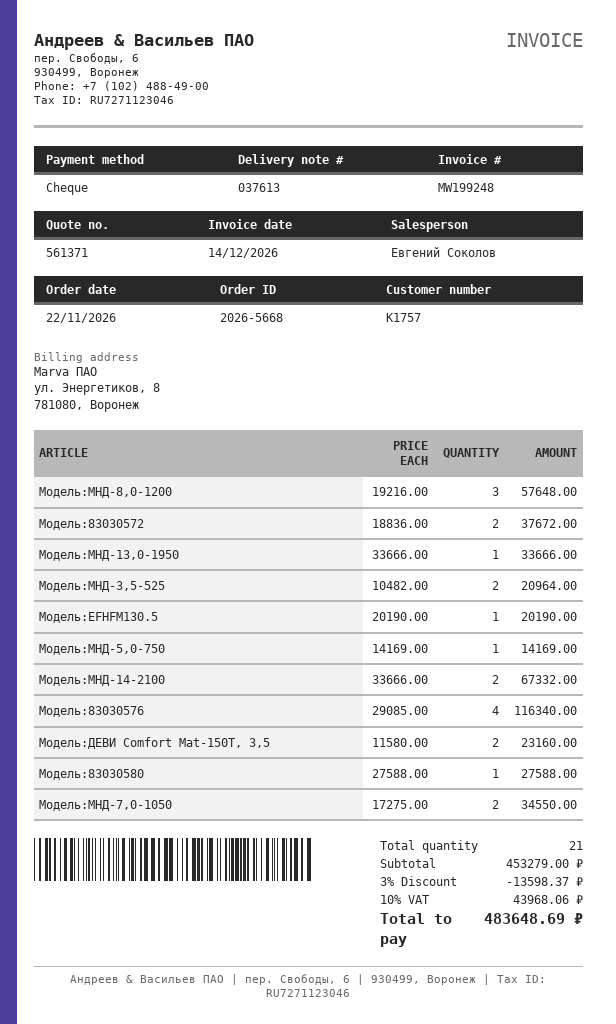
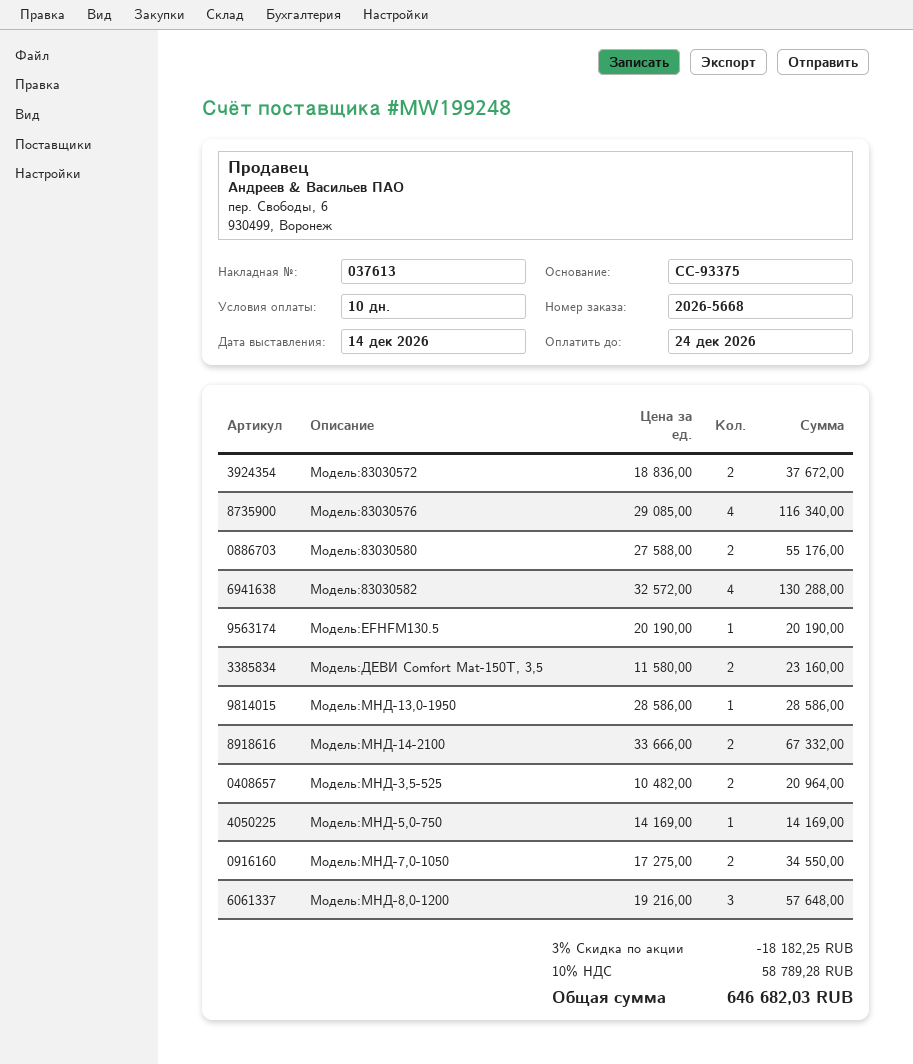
Модель:МНД-13,0-1950: 1 x 33666.00 = 33666.00 -> 1 x 28586.00 = 28586.00
Модель:83030580: 1 x 27588.00 = 27588.00 -> 2 x 27588.00 = 55176.00
Модель:83030582: none -> 4 x 32572.00 = 130288.00
discount: 3% = 13598.37 -> 3% = 18182.25
tax: 10% = 43968.06 -> 10% = 58789.28
total: 483648.69 -> 646682.03

